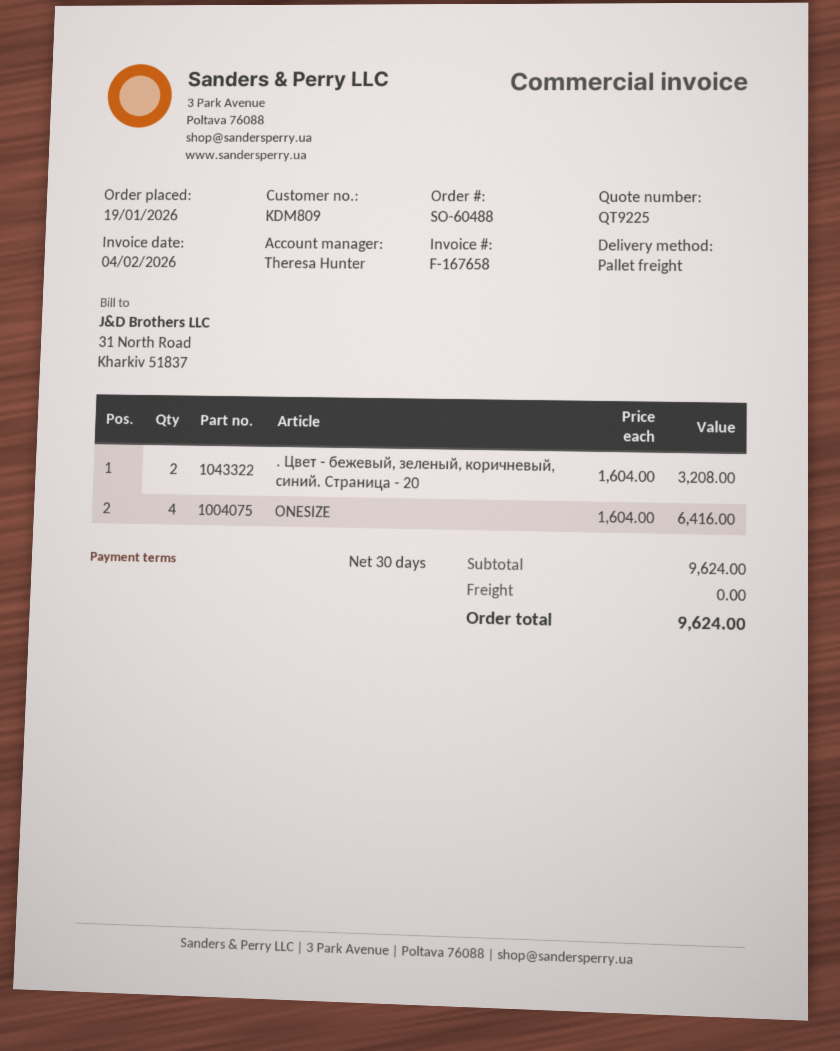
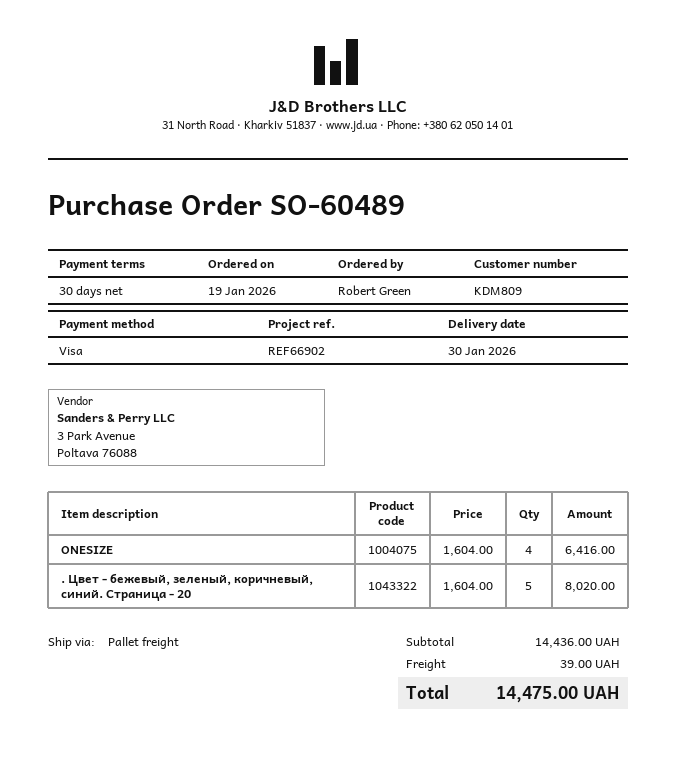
order number: SO-60488 -> SO-60489
. Цвет - бежевый, зеленый, коричневый, синий. Страница - 20: 2 x 1604.00 = 3208.00 -> 5 x 1604.00 = 8020.00
subtotal: 9624.00 -> 14436.00
shipping: 0.00 -> 39.00
total: 9624.00 -> 14475.00

